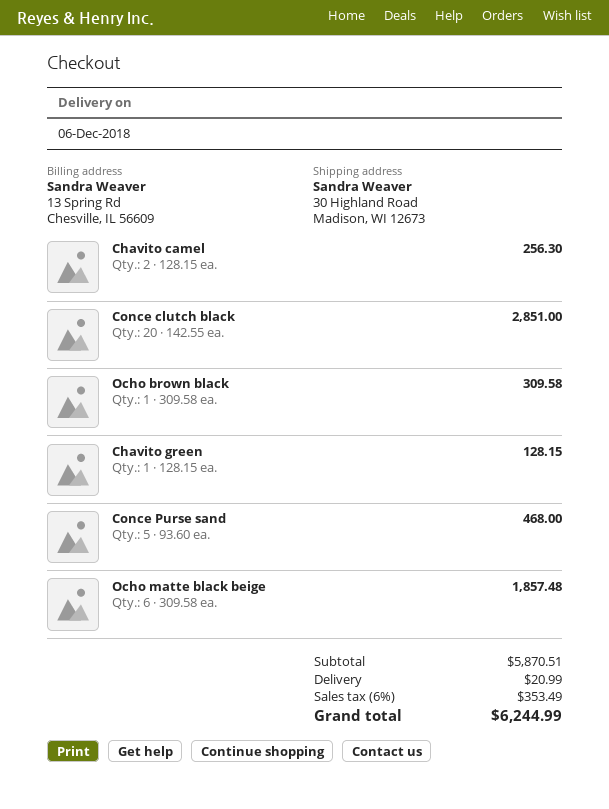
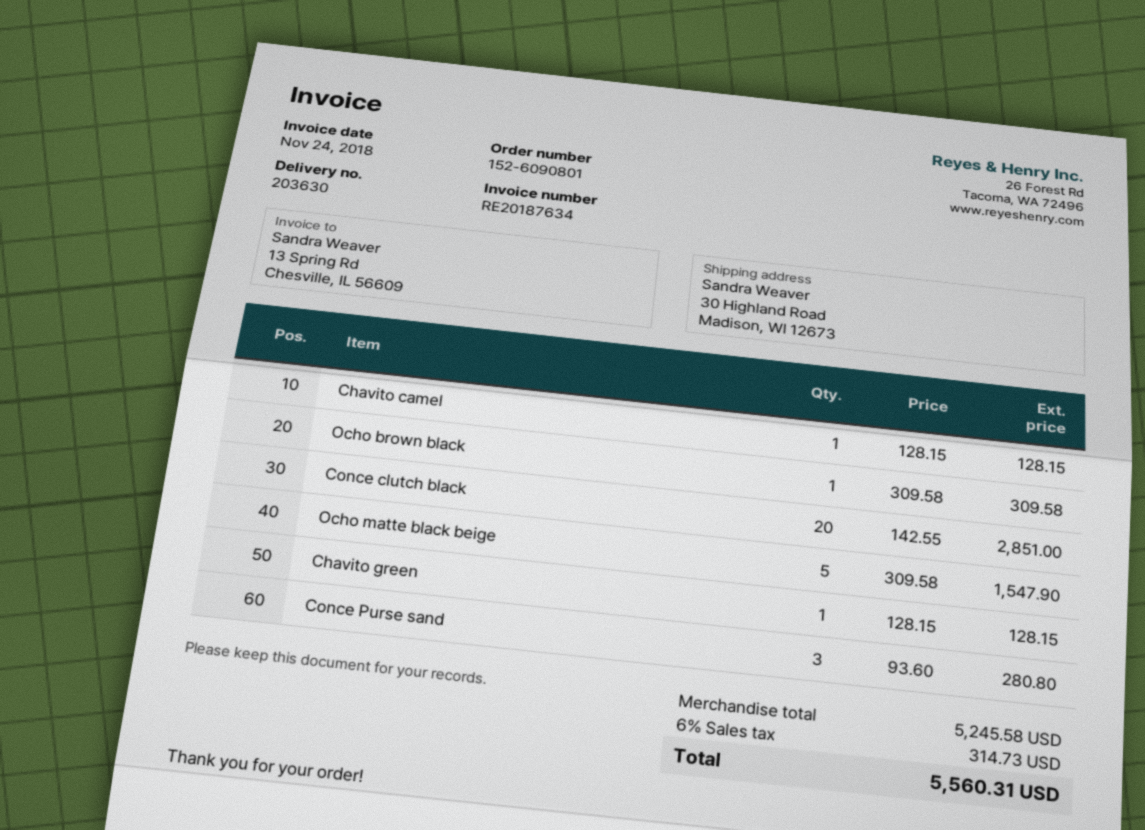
Chavito camel: 2 x 128.15 = 256.30 -> 1 x 128.15 = 128.15
Conce Purse sand: 5 x 93.60 = 468.00 -> 3 x 93.60 = 280.80
Ocho matte black beige: 6 x 309.58 = 1857.48 -> 5 x 309.58 = 1547.90
subtotal: 5870.51 -> 5245.58
shipping: 20.99 -> none
tax: 6% = 353.49 -> 6% = 314.73
total: 6244.99 -> 5560.31

